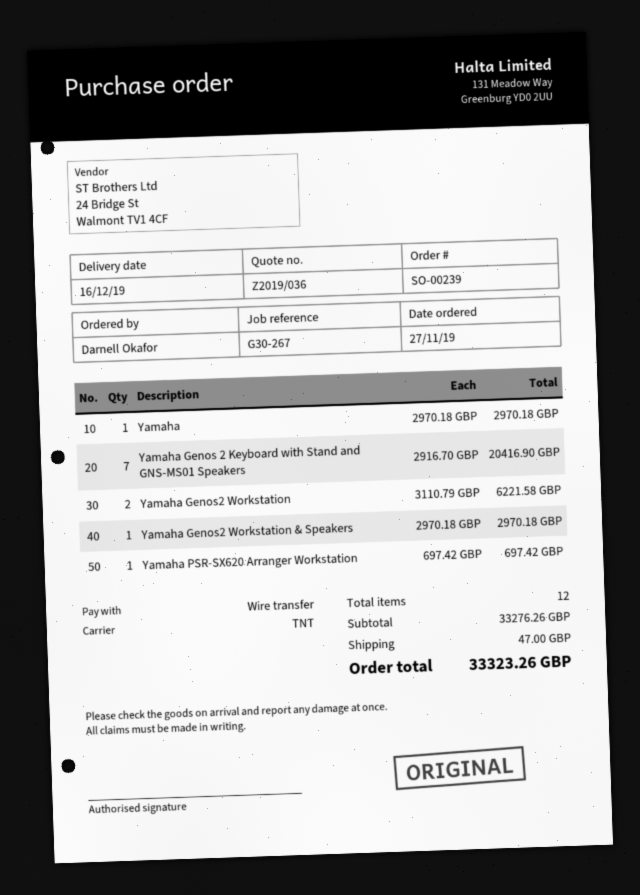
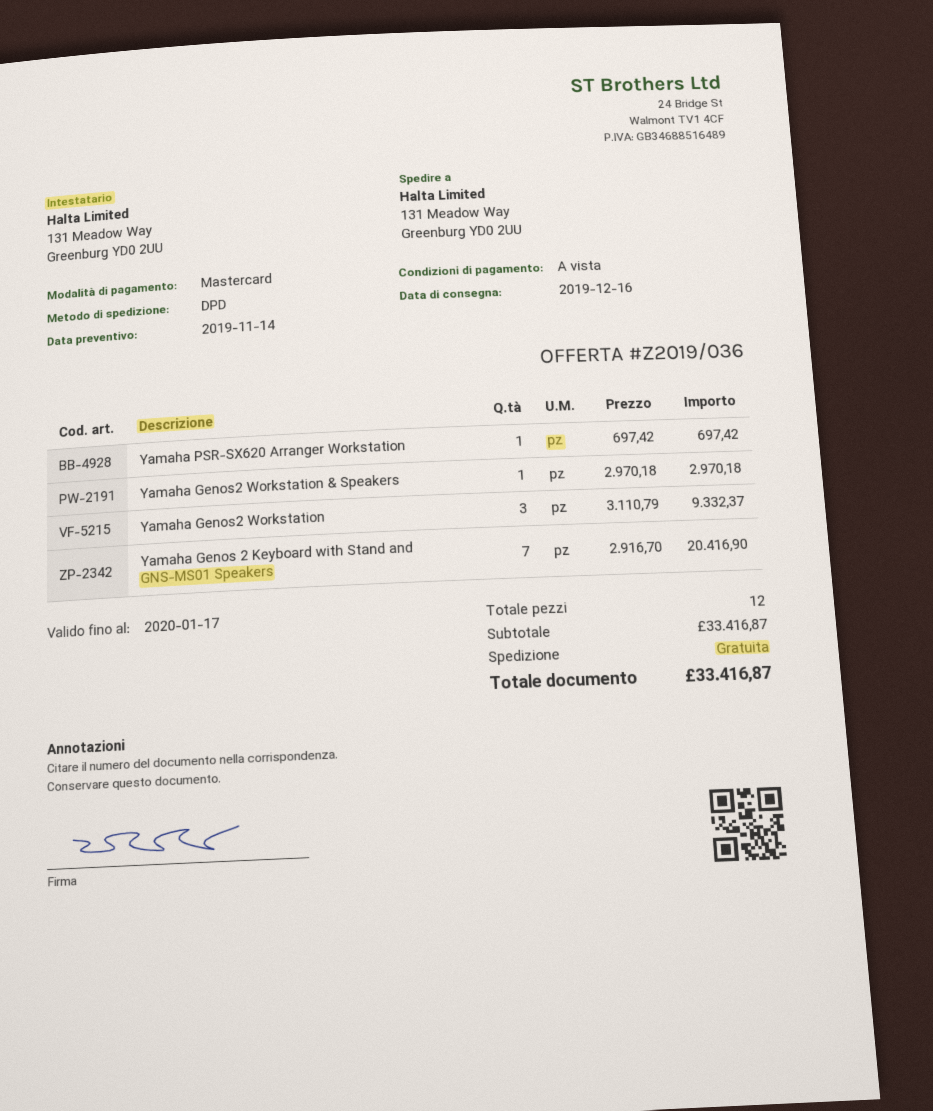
payment method: bank transfer -> Mastercard
shipping method: TNT -> DPD
Yamaha: 1 x 2970.18 = 2970.18 -> none
Yamaha Genos2 Workstation: 2 x 3110.79 = 6221.58 -> 3 x 3110.79 = 9332.37
subtotal: 33276.26 -> 33416.87
shipping: 47.00 -> 0.00
total: 33323.26 -> 33416.87

